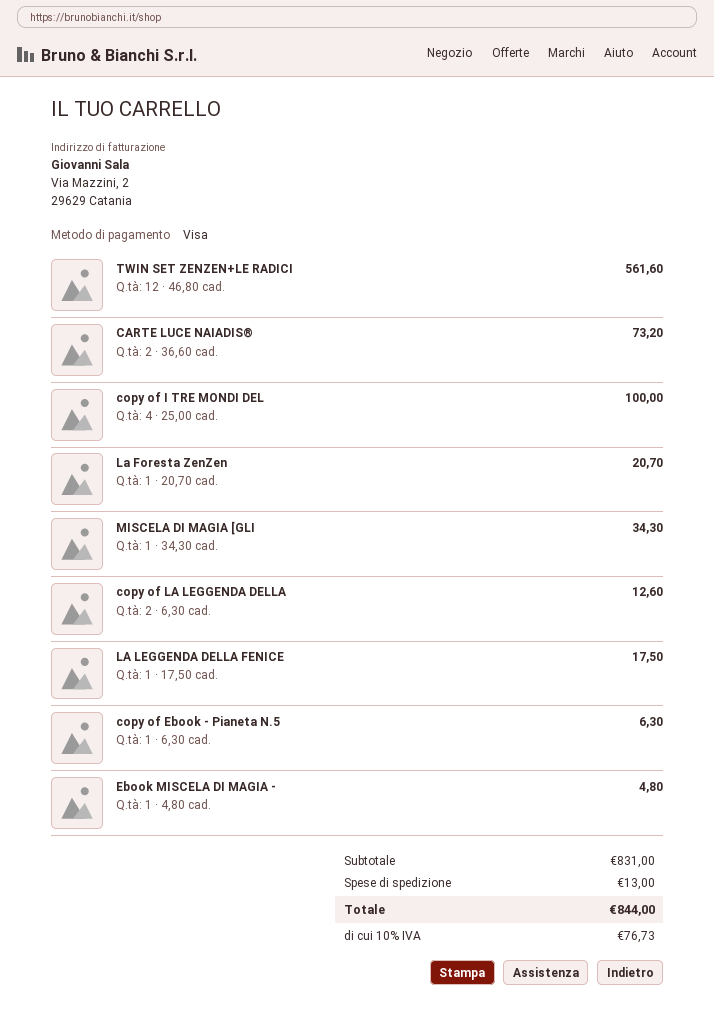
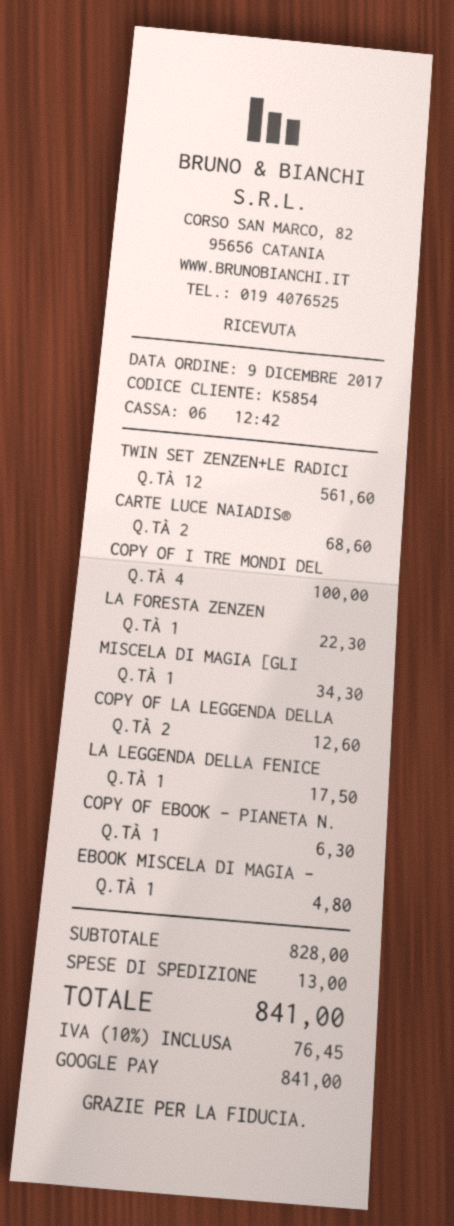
payment method: Visa -> Google Pay
CARTE LUCE NAIADIS®: 2 for 73.20 -> 2 for 68.60
La Foresta ZenZen: 1 for 20.70 -> 1 for 22.30
subtotal: 831.00 -> 828.00
tax: 10% = 76.73 -> 10% = 76.45
total: 844.00 -> 841.00

